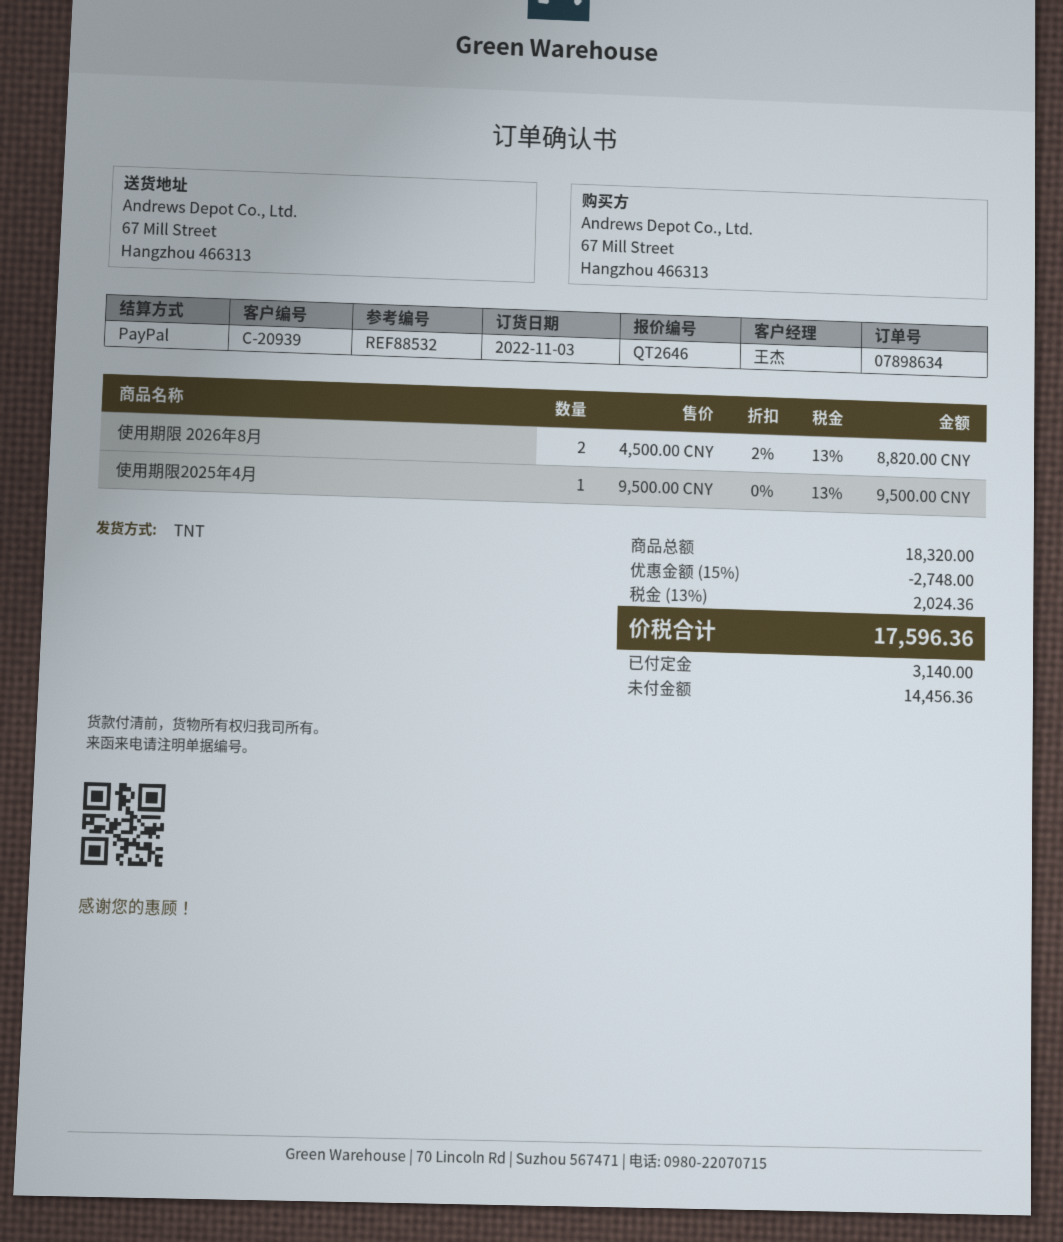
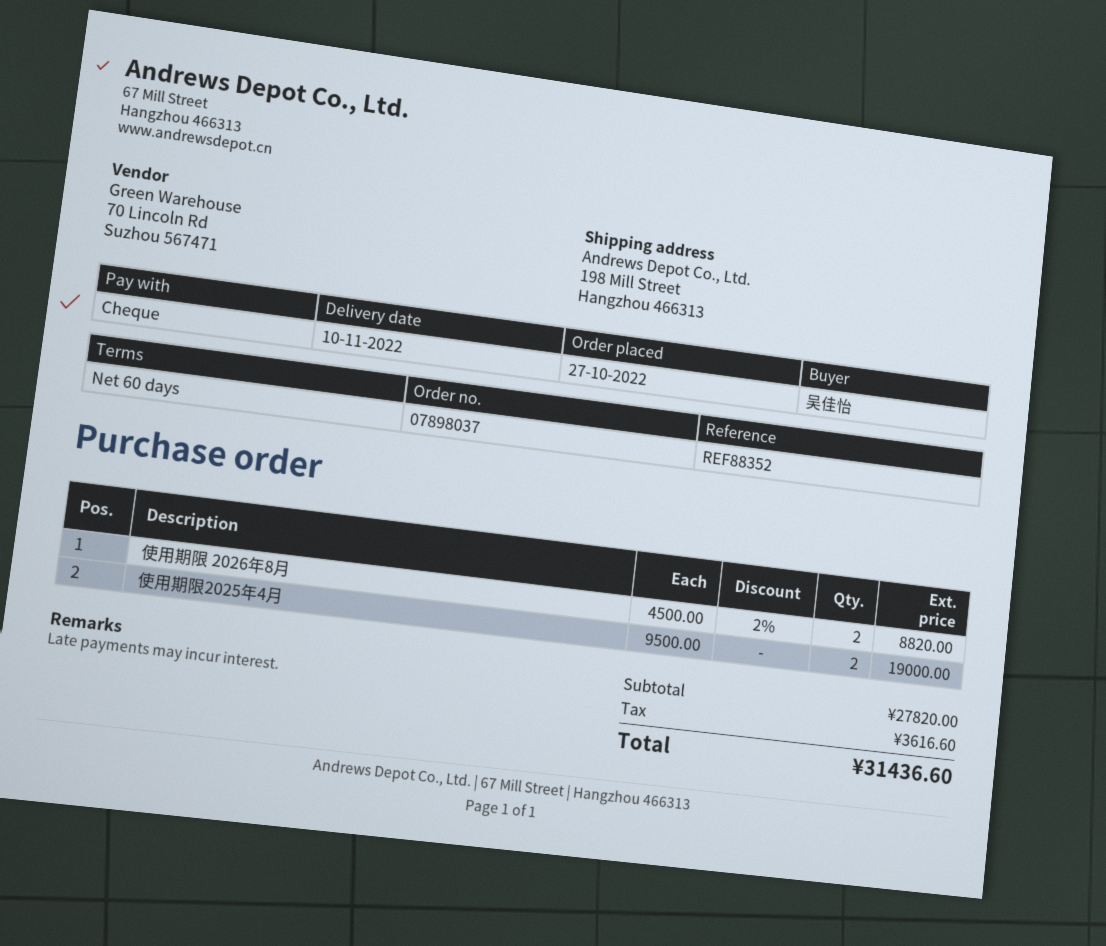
order number: 07898634 -> 07898037
order date: 2022-11-03 -> 2022-10-27
reference: REF88532 -> REF88352
payment method: PayPal -> cheque
ship to: 67 Mill Street, Hangzhou 466313 -> 198 Mill Street, Hangzhou 466313
使用期限2025年4月: 1 x 9500.00 = 9500.00 -> 2 x 9500.00 = 19000.00
subtotal: 18320.00 -> 27820.00
discount: 15% = 2748.00 -> none
tax: 2024.36 -> 3616.60
total: 17596.36 -> 31436.60

